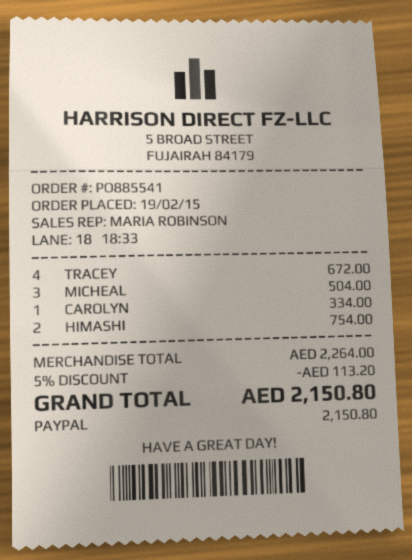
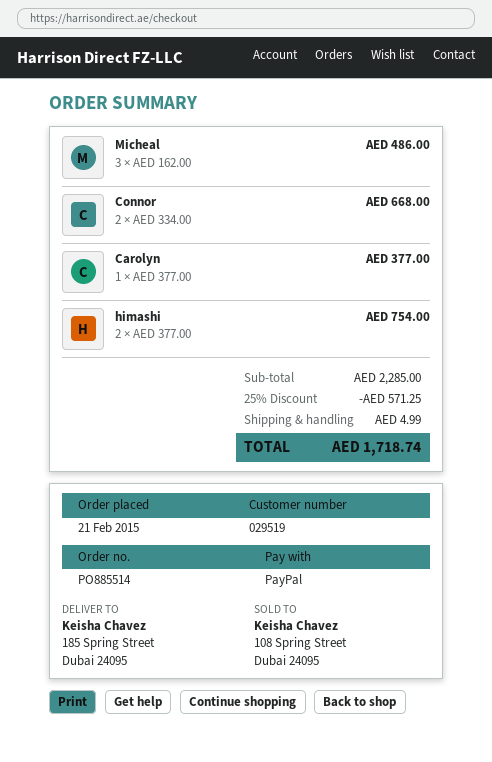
order number: PO885541 -> PO885514
order date: 2015-02-19 -> 2015-02-21
TRACEY: 4 for 672.00 -> none
MICHEAL: 3 for 504.00 -> 3 for 486.00
CAROLYN: 1 for 334.00 -> 1 for 377.00
Connor: none -> 2 for 668.00
subtotal: 2264.00 -> 2285.00
discount: 5% = 113.20 -> 25% = 571.25
shipping: none -> 4.99
total: 2150.80 -> 1718.74

